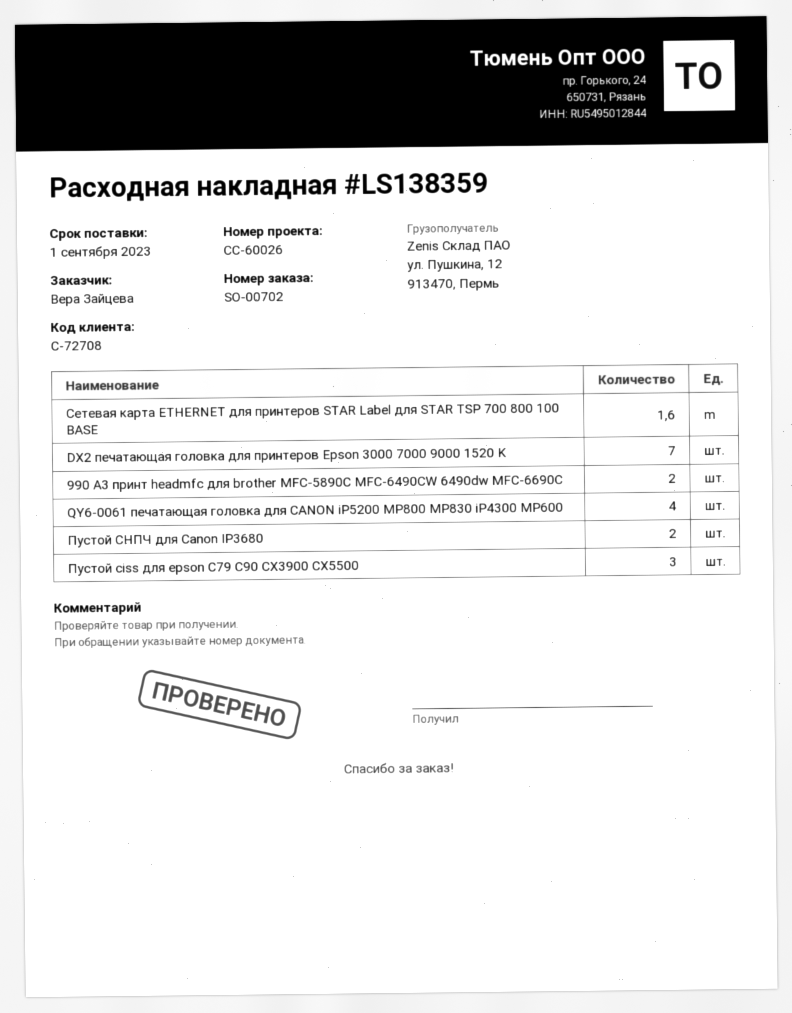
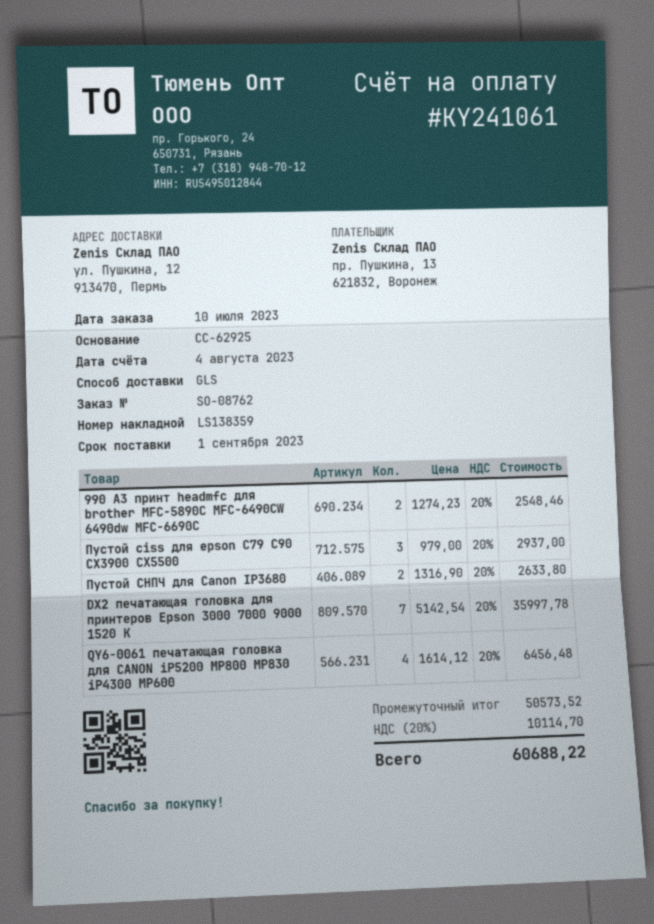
order number: SO-00702 -> SO-08762
reference: CC-60026 -> CC-62925
Сетевая карта ETHERNET для принтеров STAR Label для STAR TSP 700 800 100 BASE: 1.6 -> none

